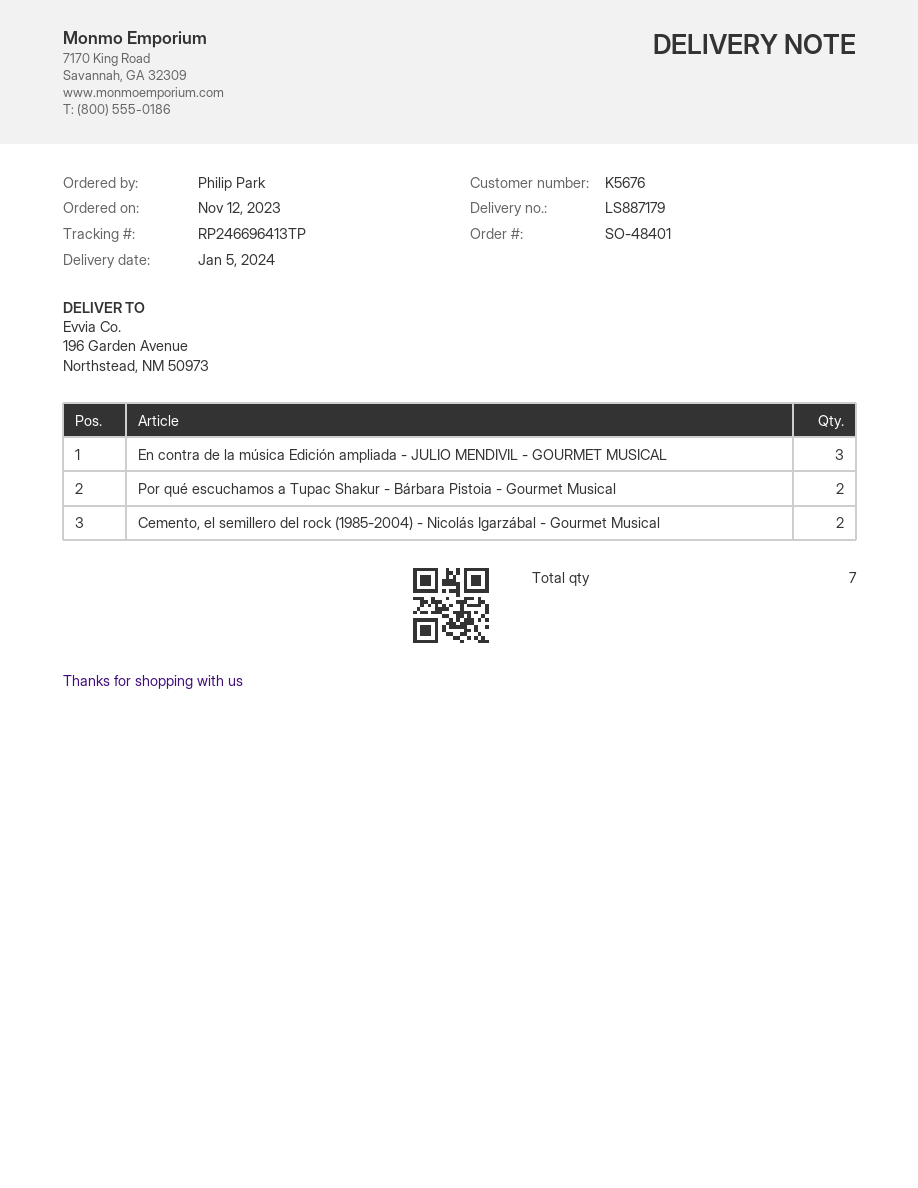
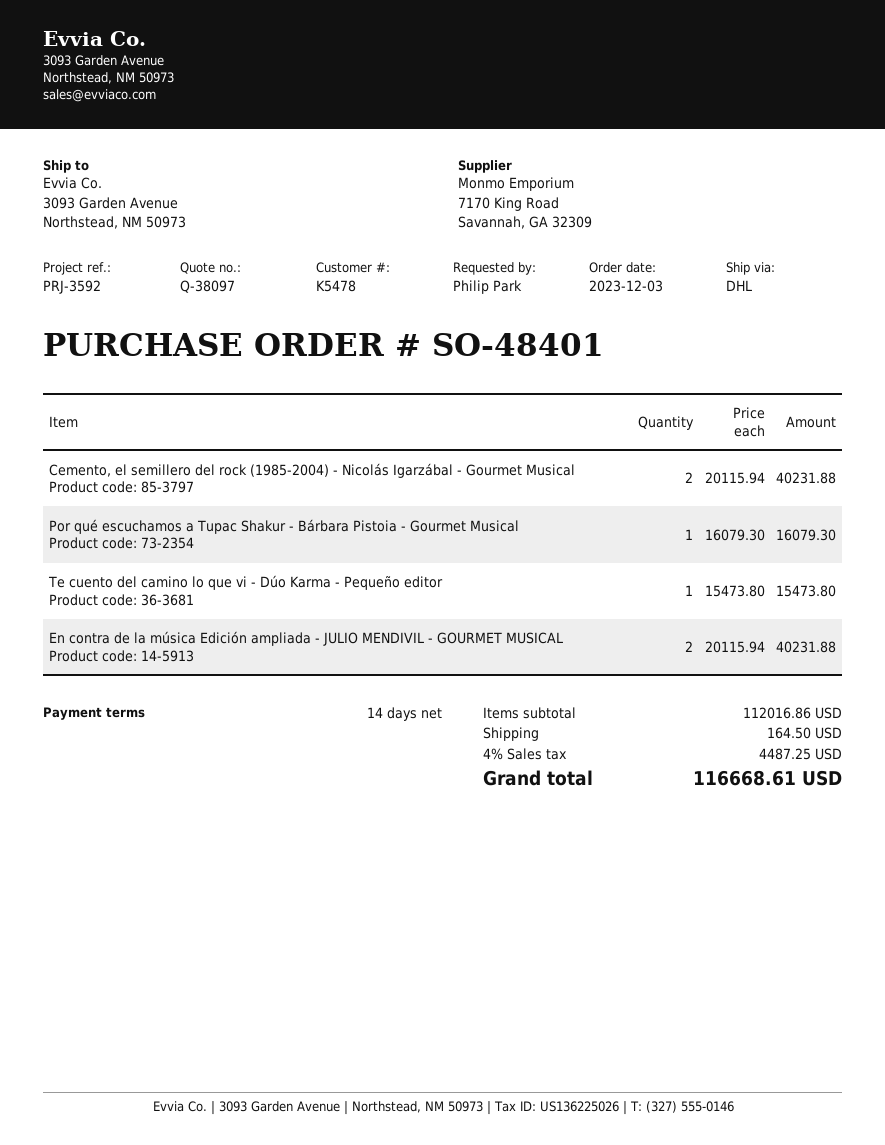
order date: 2023-11-12 -> 2023-12-03
customer number: K5676 -> K5478
ship to: 196 Garden Avenue, Northstead, NM 50973 -> 3093 Garden Avenue, Northstead, NM 50973
En contra de la música Edición ampliada - JULIO MENDIVIL - GOURMET MUSICAL: 3 -> 2
Por qué escuchamos a Tupac Shakur - Bárbara Pistoia - Gourmet Musical: 2 -> 1
Te cuento del camino lo que vi - Dúo Karma - Pequeño editor: none -> 1

